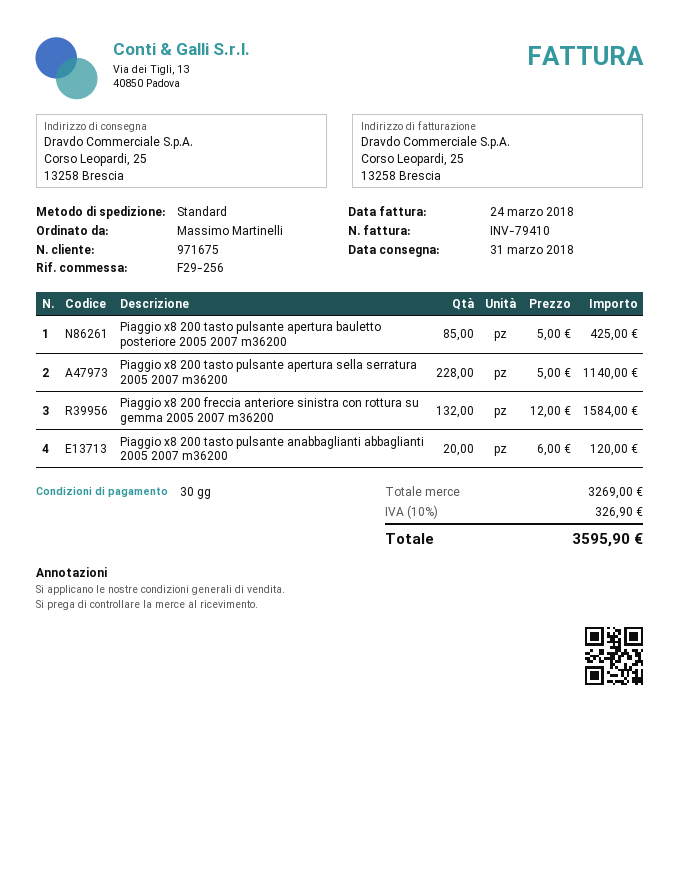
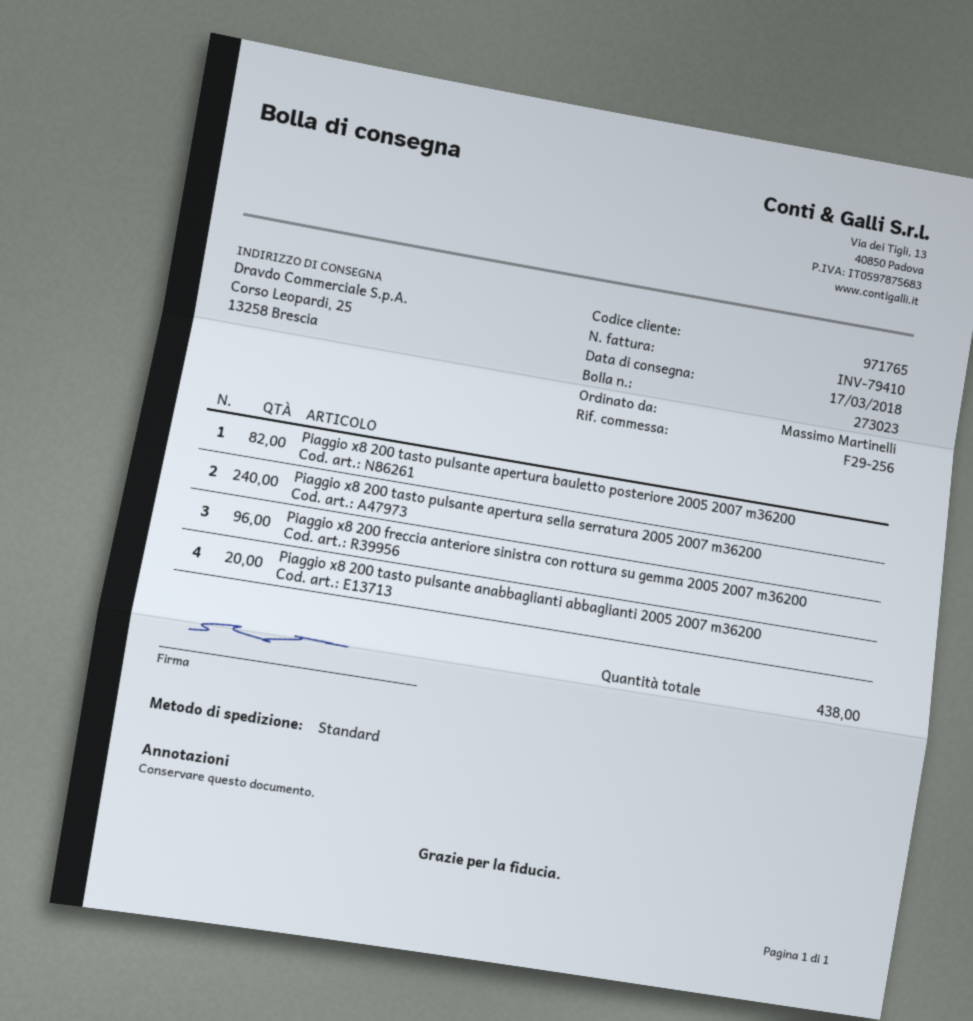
delivery date: 2018-03-31 -> 2018-03-17
customer number: 971675 -> 971765
Piaggio x8 200 tasto pulsante apertura bauletto posteriore 2005 2007 m36200: 85 -> 82
Piaggio x8 200 tasto pulsante apertura sella serratura 2005 2007 m36200: 228 -> 240
Piaggio x8 200 freccia anteriore sinistra con rottura su gemma 2005 2007 m36200: 132 -> 96

